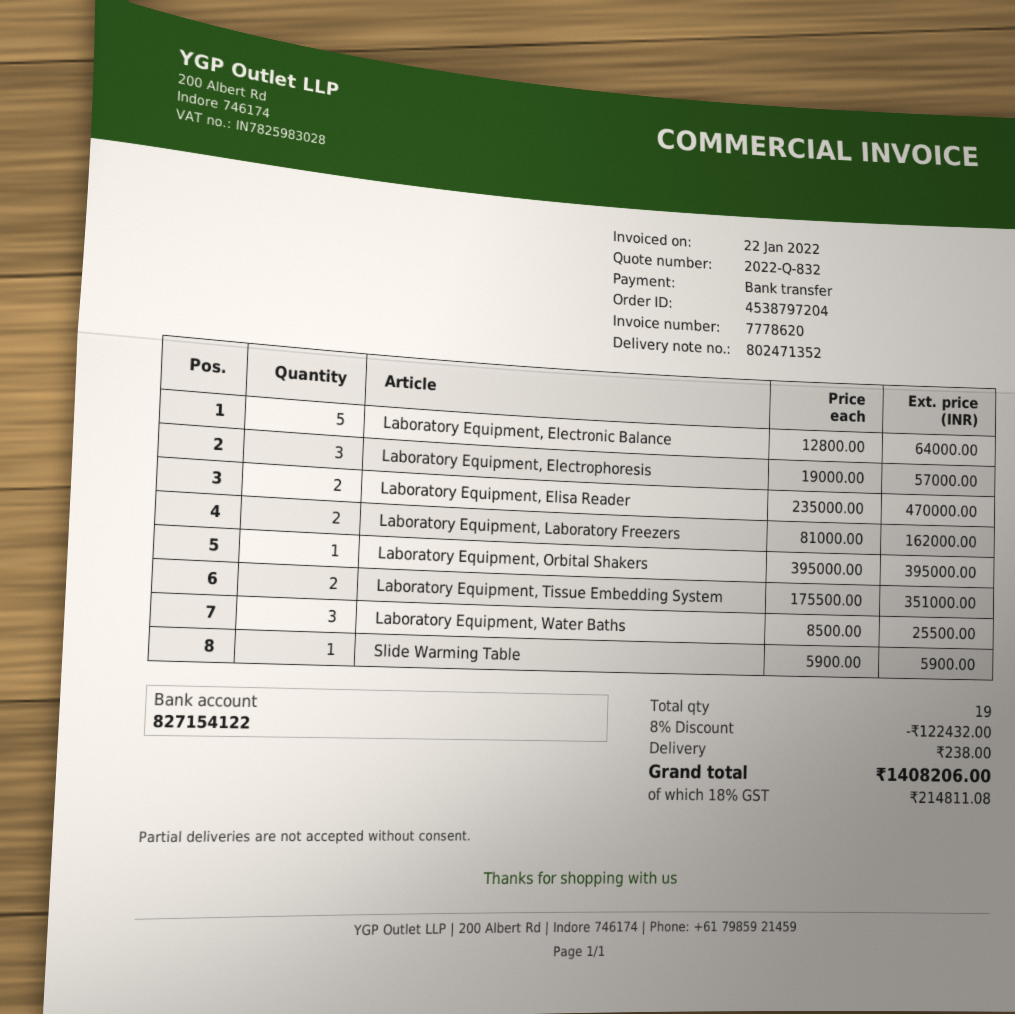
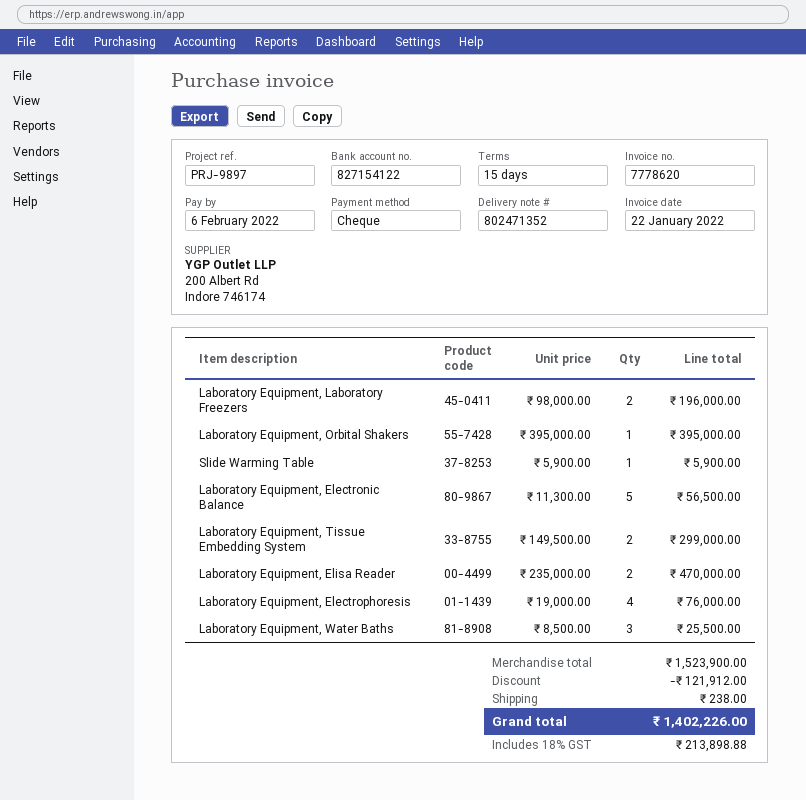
payment method: bank transfer -> cheque
Laboratory Equipment, Electronic Balance: 5 x 12800.00 = 64000.00 -> 5 x 11300.00 = 56500.00
Laboratory Equipment, Electrophoresis: 3 x 19000.00 = 57000.00 -> 4 x 19000.00 = 76000.00
Laboratory Equipment, Laboratory Freezers: 2 x 81000.00 = 162000.00 -> 2 x 98000.00 = 196000.00
Laboratory Equipment, Tissue Embedding System: 2 x 175500.00 = 351000.00 -> 2 x 149500.00 = 299000.00
discount: 122432.00 -> 121912.00
tax: 18% = 214811.08 -> 18% = 213898.88
total: 1408206.00 -> 1402226.00

